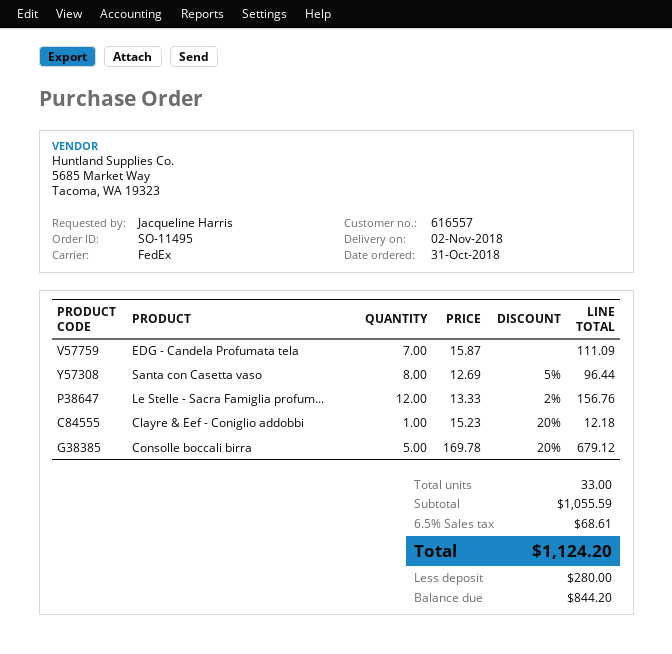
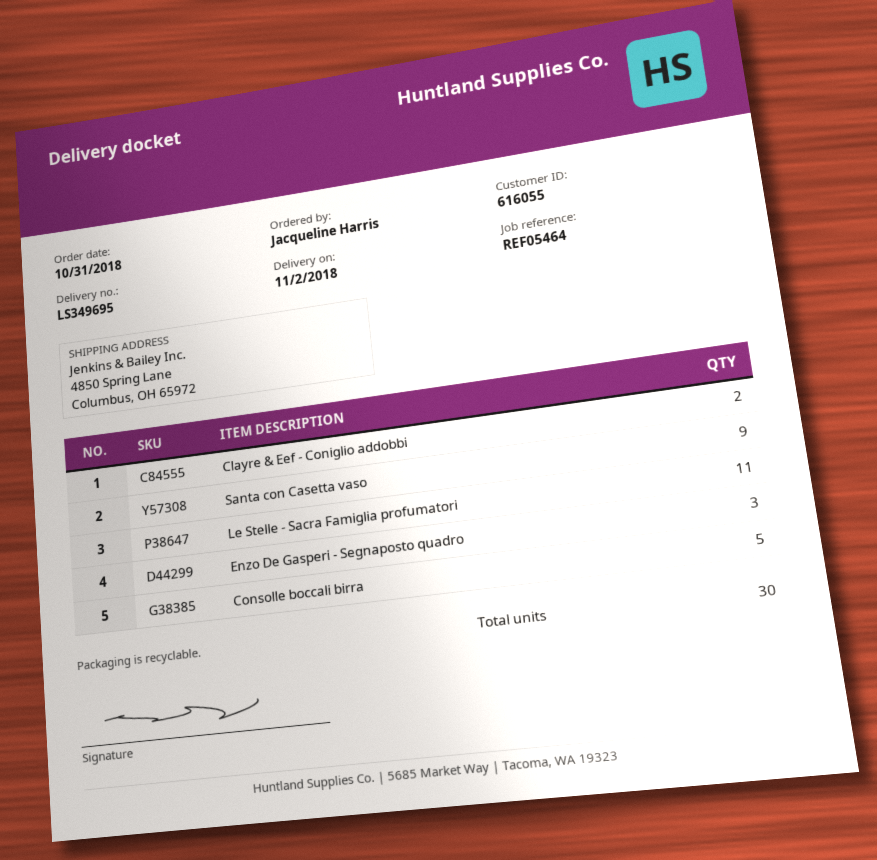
customer number: 616557 -> 616055
EDG - Candela Profumata tela: 7 -> none
Santa con Casetta vaso: 8 -> 9
Le Stelle - Sacra Famiglia profum...: 12 -> 11
Clayre & Eef - Coniglio addobbi: 1 -> 2
Enzo De Gasperi - Segnaposto quadro: none -> 3
total quantity: 33 -> 30

